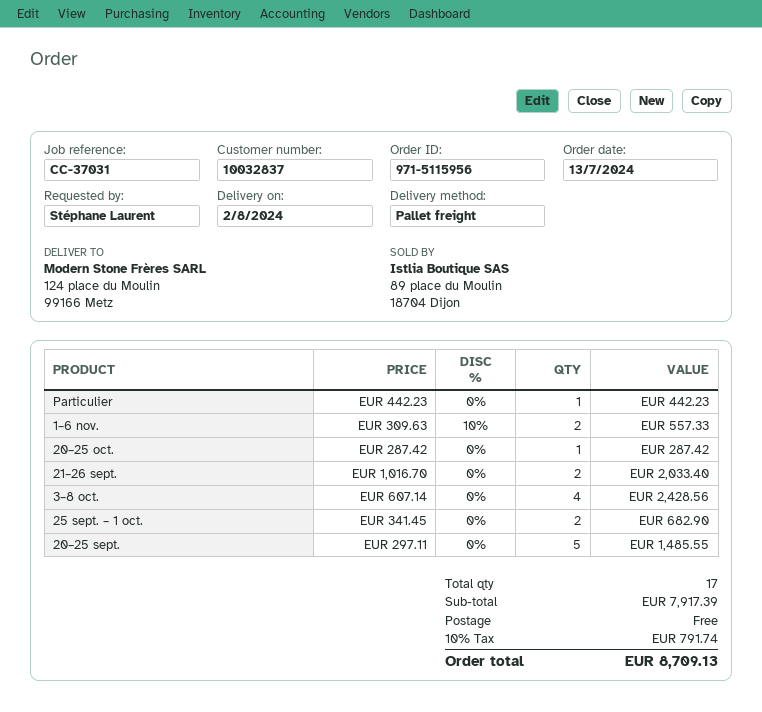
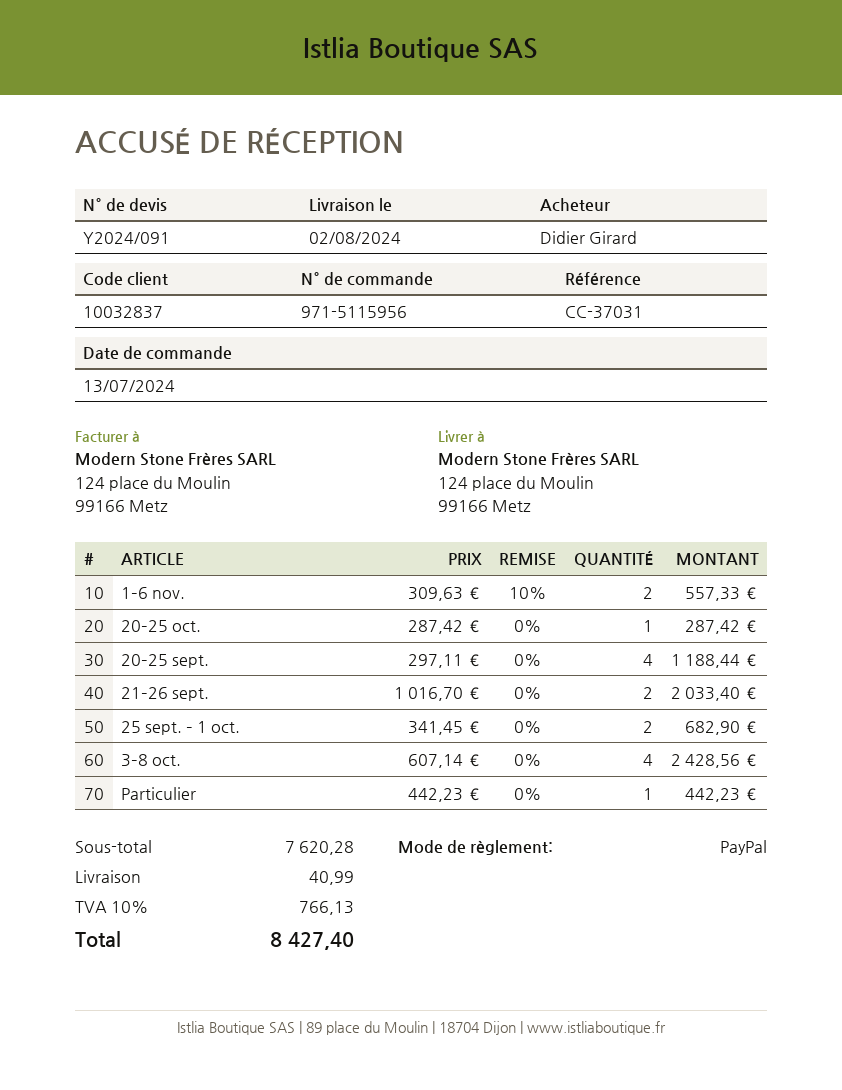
ordered by: Stéphane Laurent -> Didier Girard
20–25 sept.: 5 x 297.11 = 1485.55 -> 4 x 297.11 = 1188.44
subtotal: 7917.39 -> 7620.28
shipping: 0.00 -> 40.99
tax: 10% = 791.74 -> 10% = 766.13
total: 8709.13 -> 8427.40

